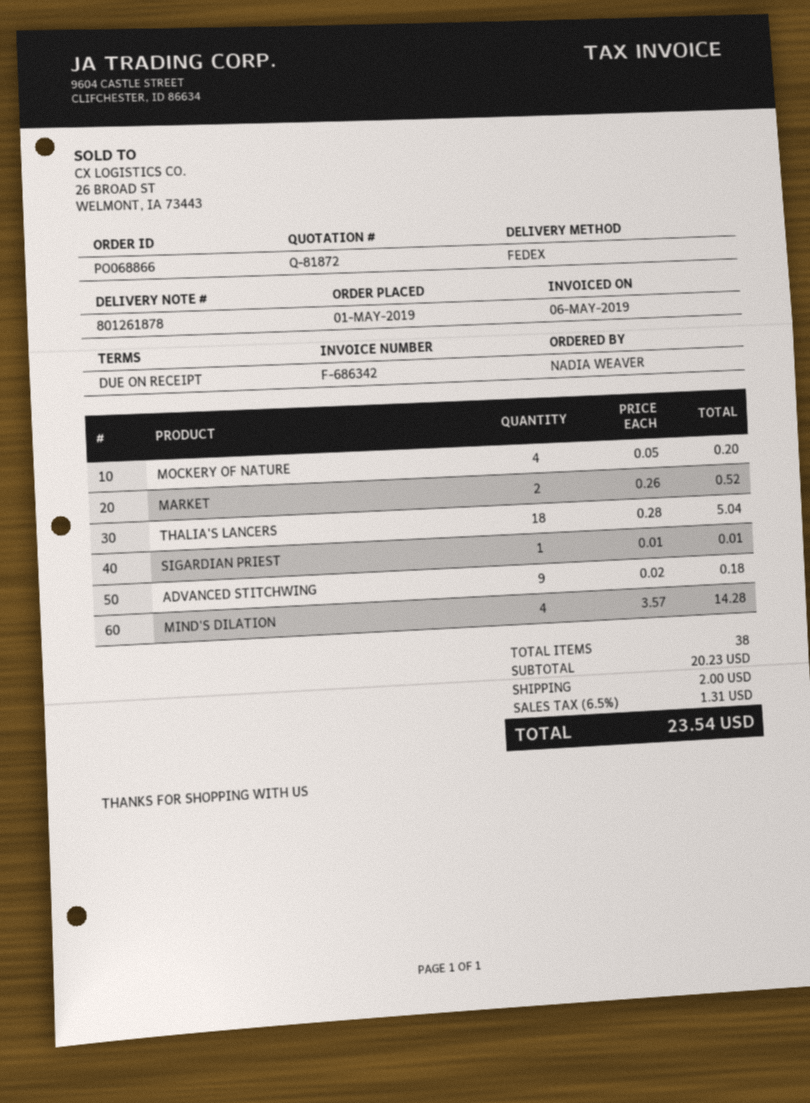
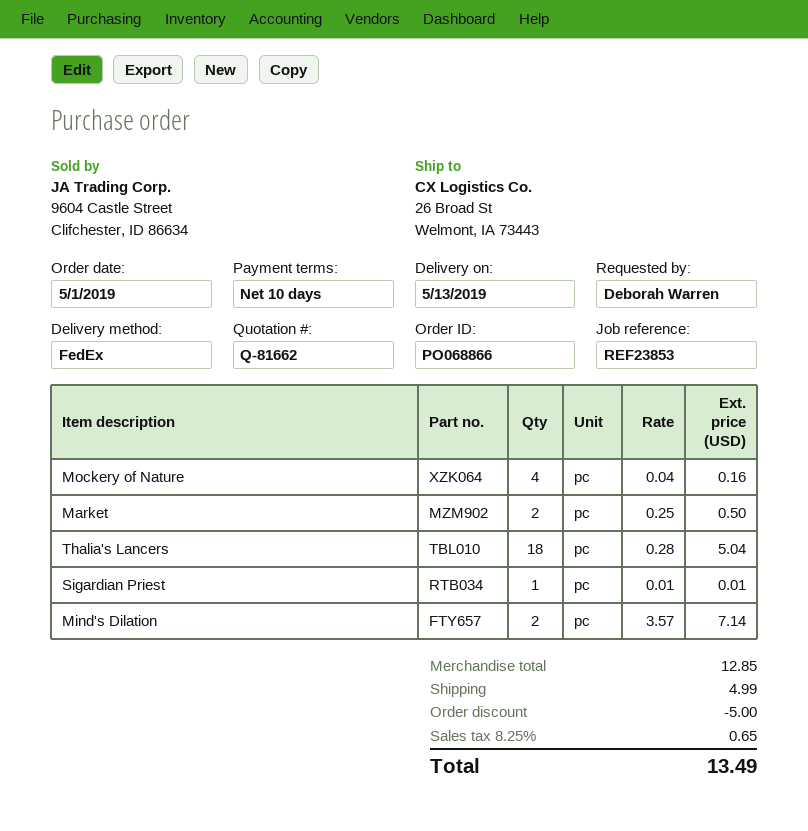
quote number: Q-81872 -> Q-81662
payment terms: on receipt -> 10 days
ordered by: NADIA WEAVER -> Deborah Warren
MOCKERY OF NATURE: 4 x 0.05 = 0.20 -> 4 x 0.04 = 0.16
MARKET: 2 x 0.26 = 0.52 -> 2 x 0.25 = 0.50
ADVANCED STITCHWING: 9 x 0.02 = 0.18 -> none
MIND'S DILATION: 4 x 3.57 = 14.28 -> 2 x 3.57 = 7.14
subtotal: 20.23 -> 12.85
discount: none -> 5.00
shipping: 2.00 -> 4.99
tax: 6.5% = 1.31 -> 8.25% = 0.65
total: 23.54 -> 13.49

